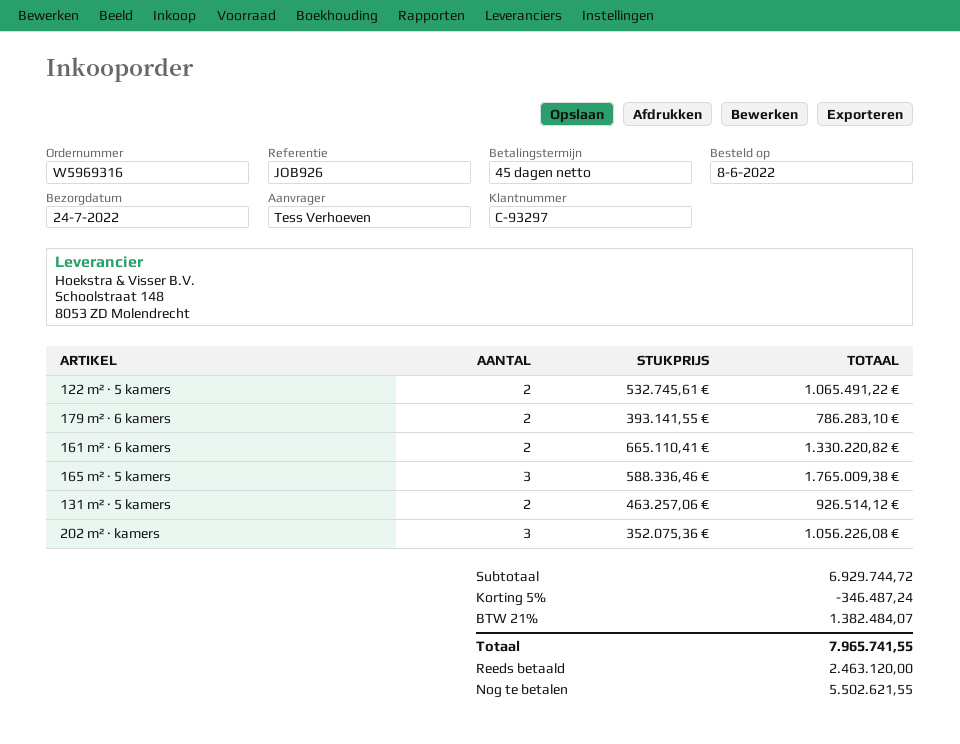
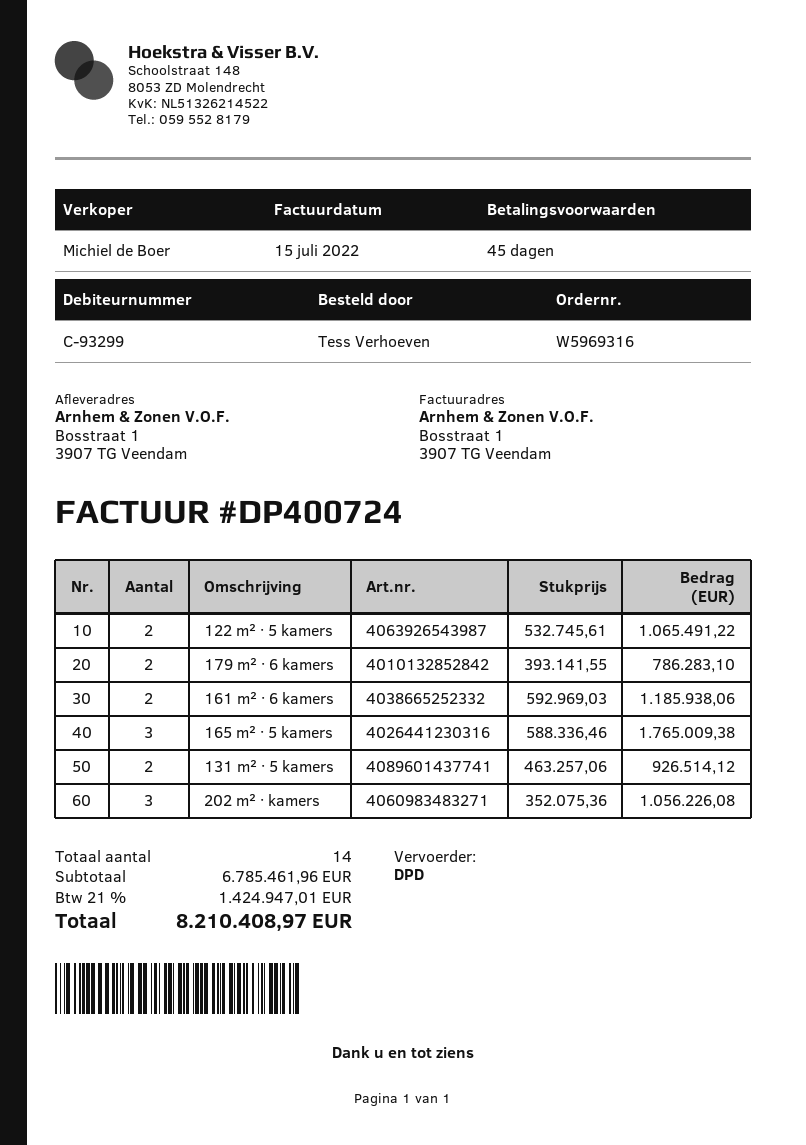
customer number: C-93297 -> C-93299
161 m² · 6 kamers: 2 x 665110.41 = 1330220.82 -> 2 x 592969.03 = 1185938.06
subtotal: 6929744.72 -> 6785461.96
discount: 5% = 346487.24 -> none
tax: 21% = 1382484.07 -> 21% = 1424947.01
total: 7965741.55 -> 8210408.97

